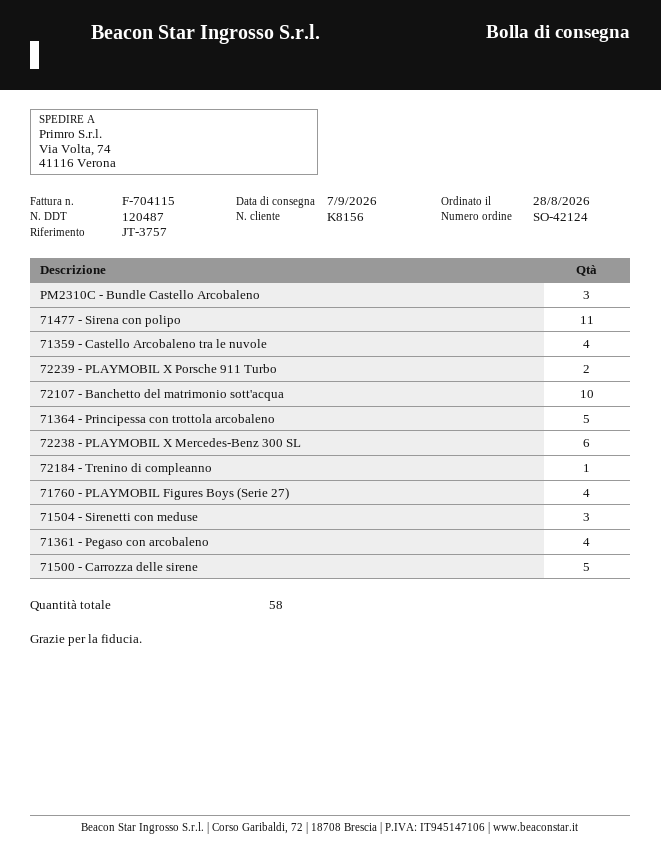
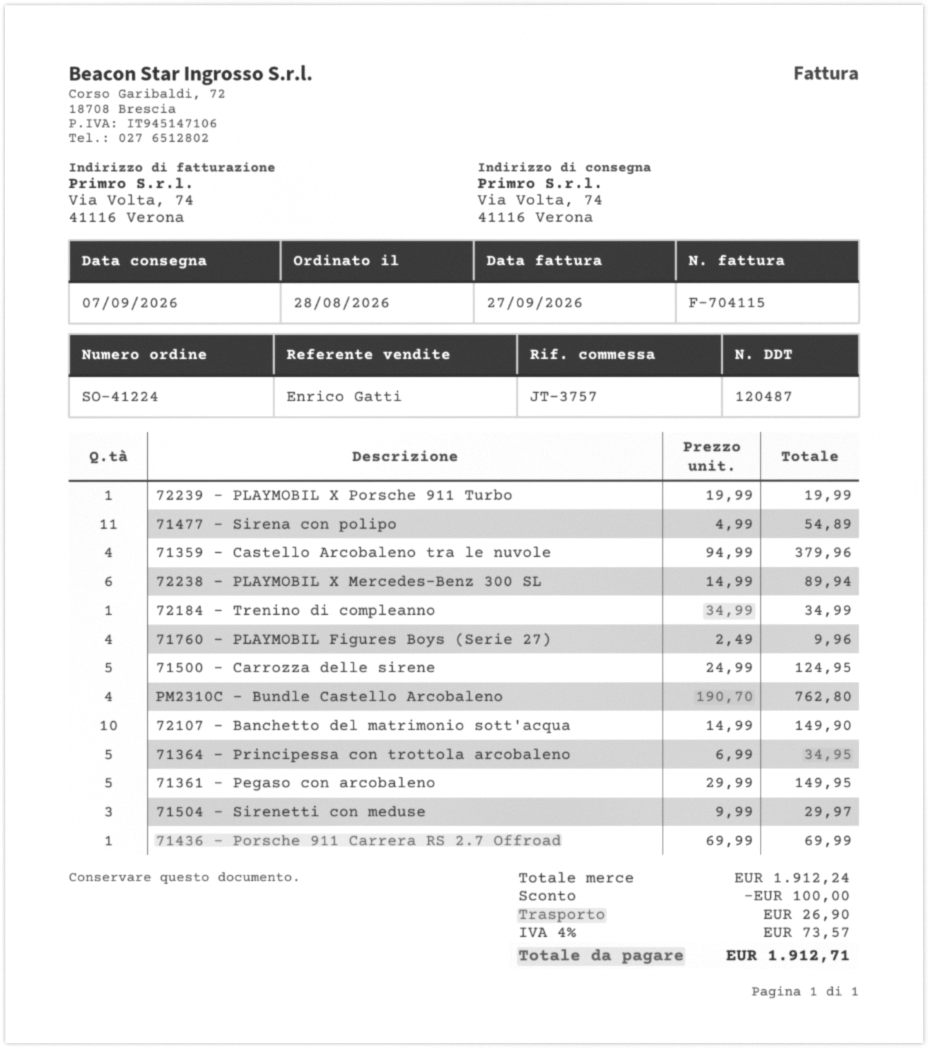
order number: SO-42124 -> SO-41224
PM2310C - Bundle Castello Arcobaleno: 3 -> 4
72239 - PLAYMOBIL X Porsche 911 Turbo: 2 -> 1
71361 - Pegaso con arcobaleno: 4 -> 5
71436 - Porsche 911 Carrera RS 2.7 Offroad: none -> 1

